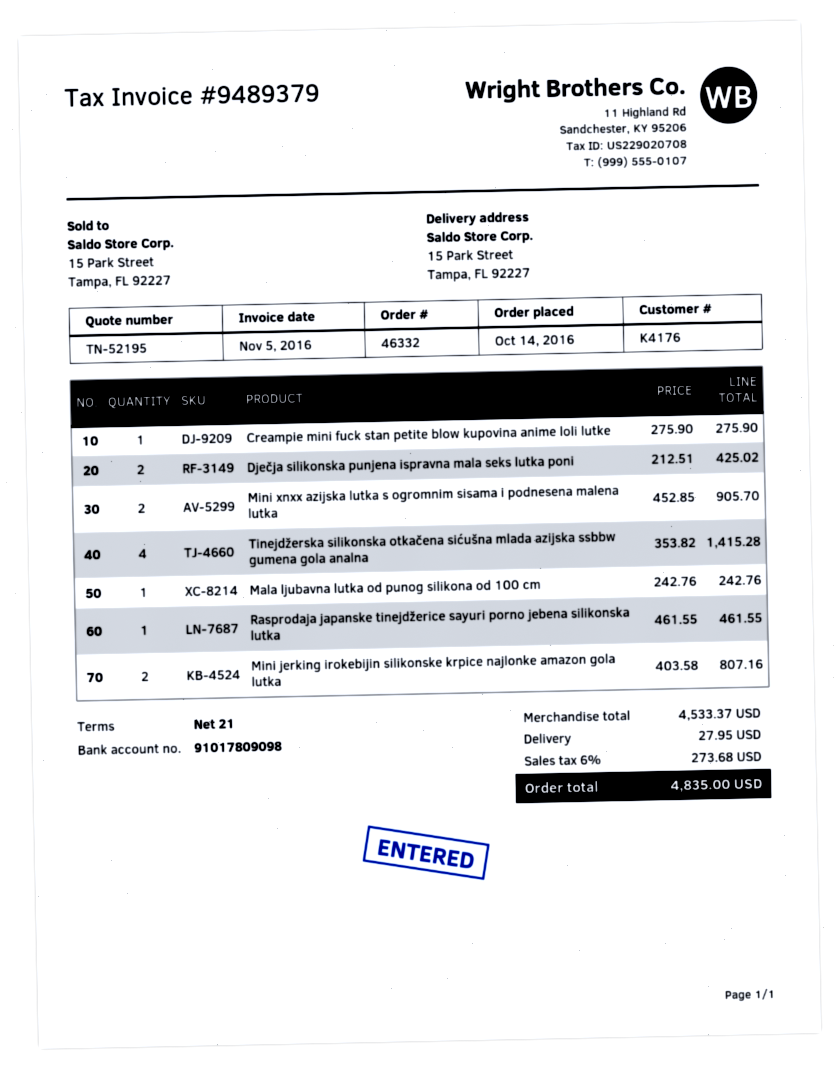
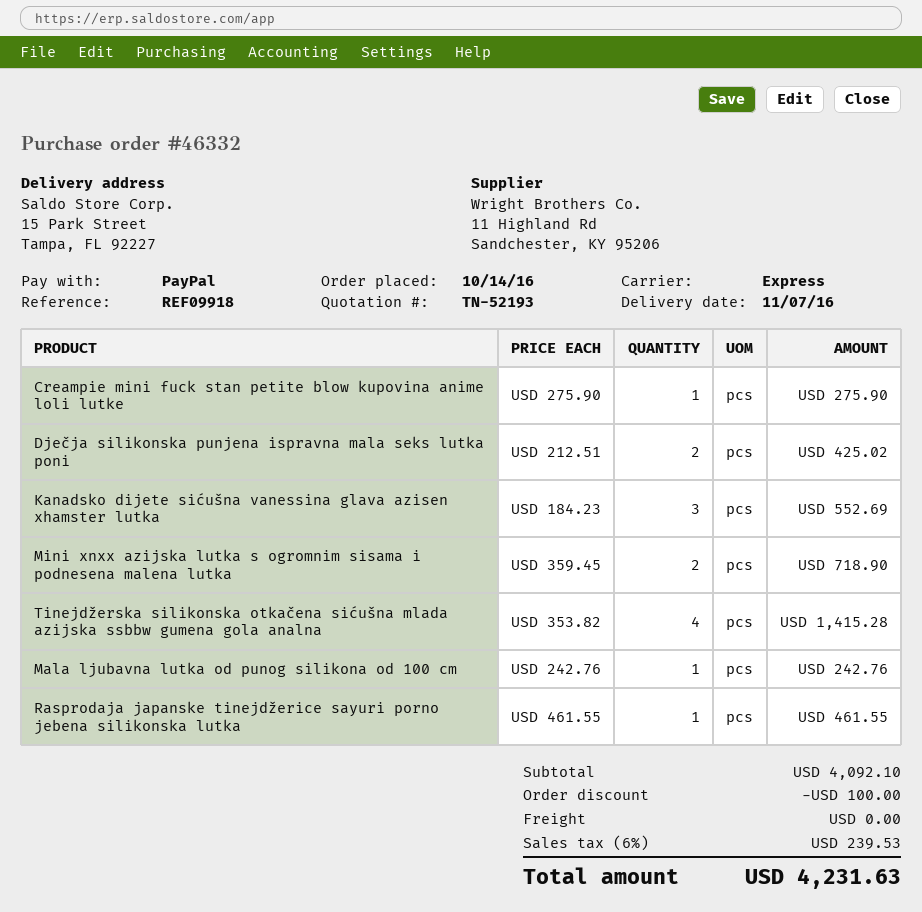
quote number: TN-52195 -> TN-52193
Mini xnxx azijska lutka s ogromnim sisama i podnesena malena lutka: 2 x 452.85 = 905.70 -> 2 x 359.45 = 718.90
Mini jerking irokebijin silikonske krpice najlonke amazon gola lutka: 2 x 403.58 = 807.16 -> none
Kanadsko dijete sićušna vanessina glava azisen xhamster lutka: none -> 3 x 184.23 = 552.69
subtotal: 4533.37 -> 4092.10
discount: none -> 100.00
shipping: 27.95 -> 0.00
tax: 6% = 273.68 -> 6% = 239.53
total: 4835.00 -> 4231.63

